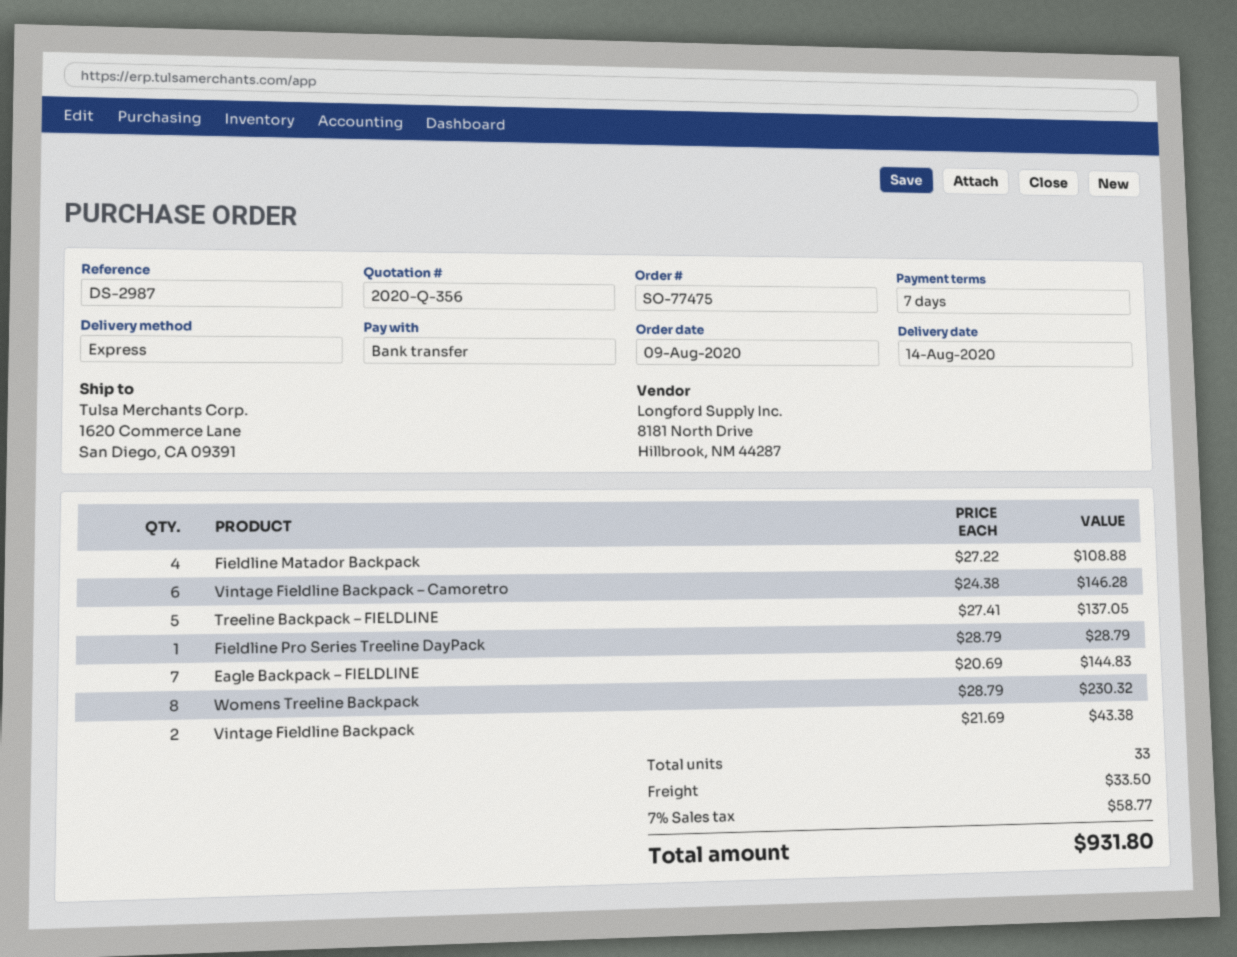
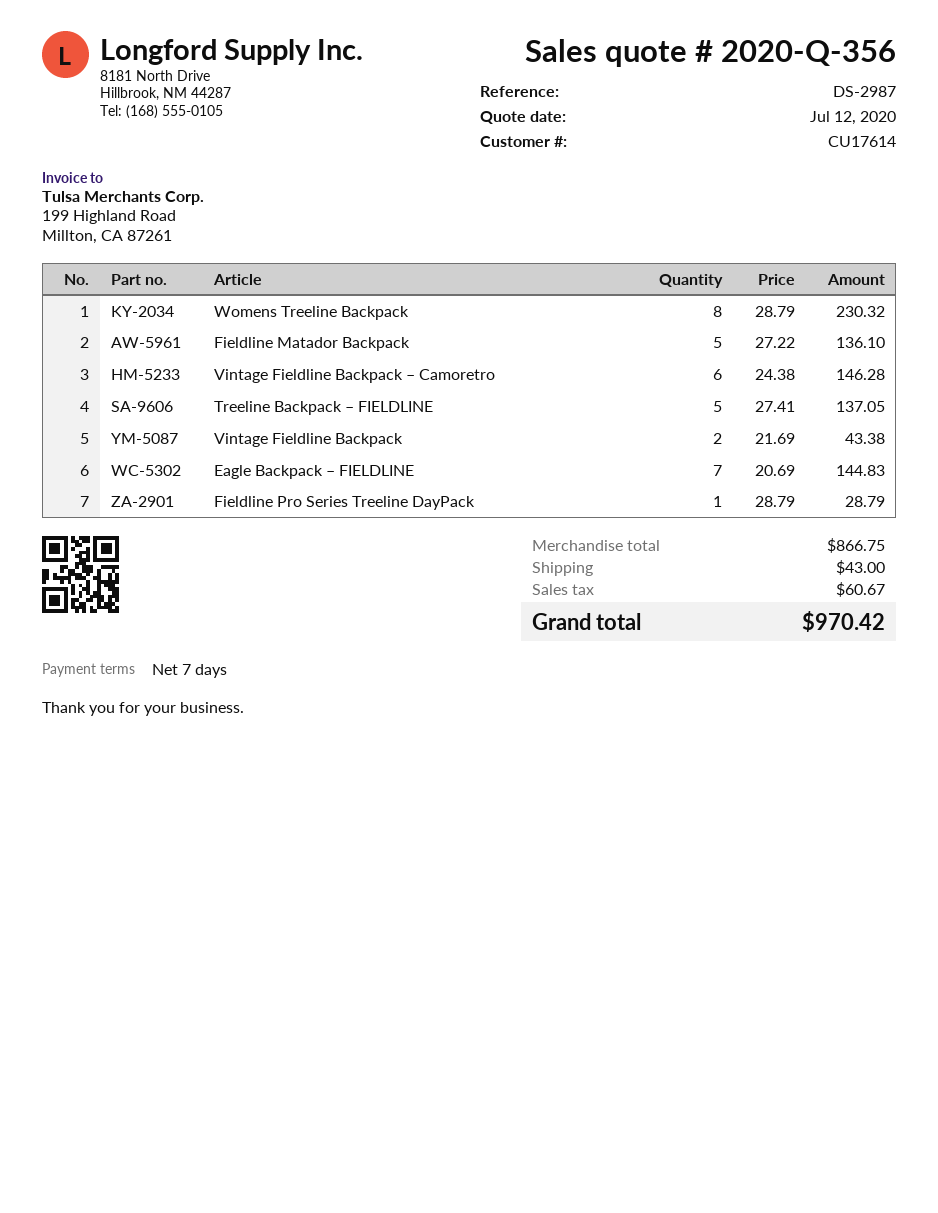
Fieldline Matador Backpack: 4 x 27.22 = 108.88 -> 5 x 27.22 = 136.10
shipping: 33.50 -> 43.00
tax: 58.77 -> 60.67
total: 931.80 -> 970.42

